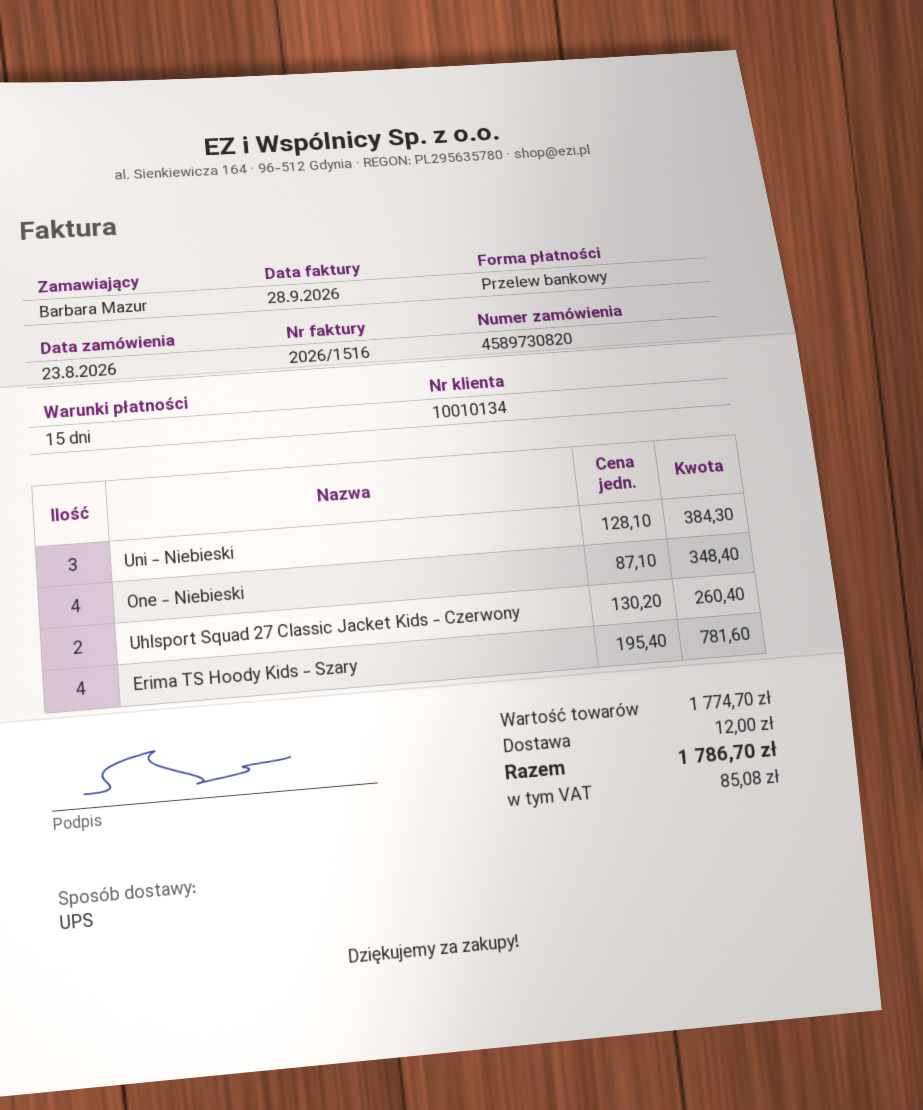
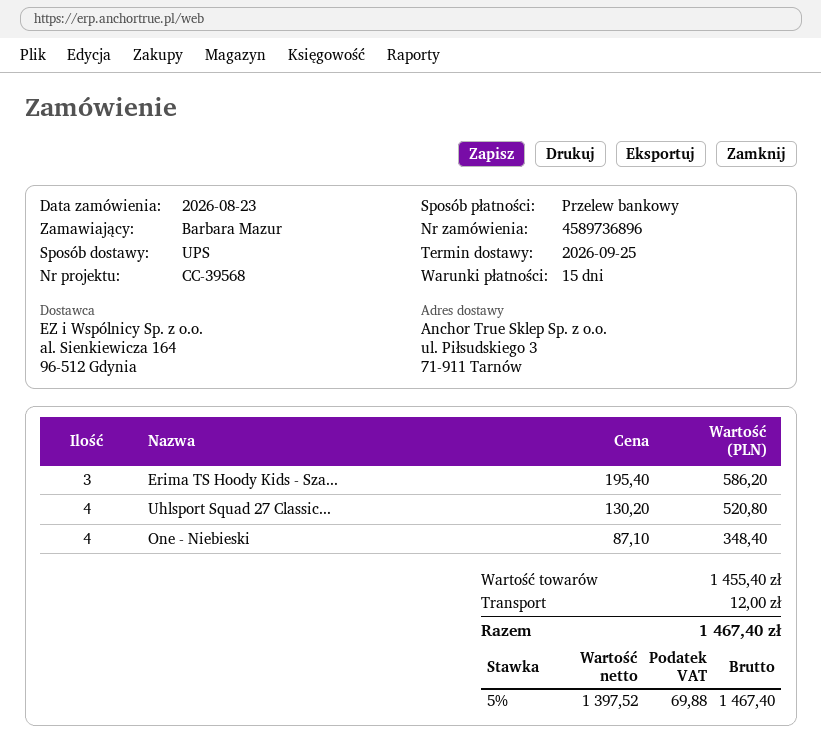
order number: 4589730820 -> 4589736896
Uni - Niebieski: 3 x 128.10 = 384.30 -> none
Uhlsport Squad 27 Classic Jacket Kids - Czerwony: 2 x 130.20 = 260.40 -> 4 x 130.20 = 520.80
Erima TS Hoody Kids - Szary: 4 x 195.40 = 781.60 -> 3 x 195.40 = 586.20
subtotal: 1774.70 -> 1455.40
tax: 85.08 -> 69.88
total: 1786.70 -> 1467.40

